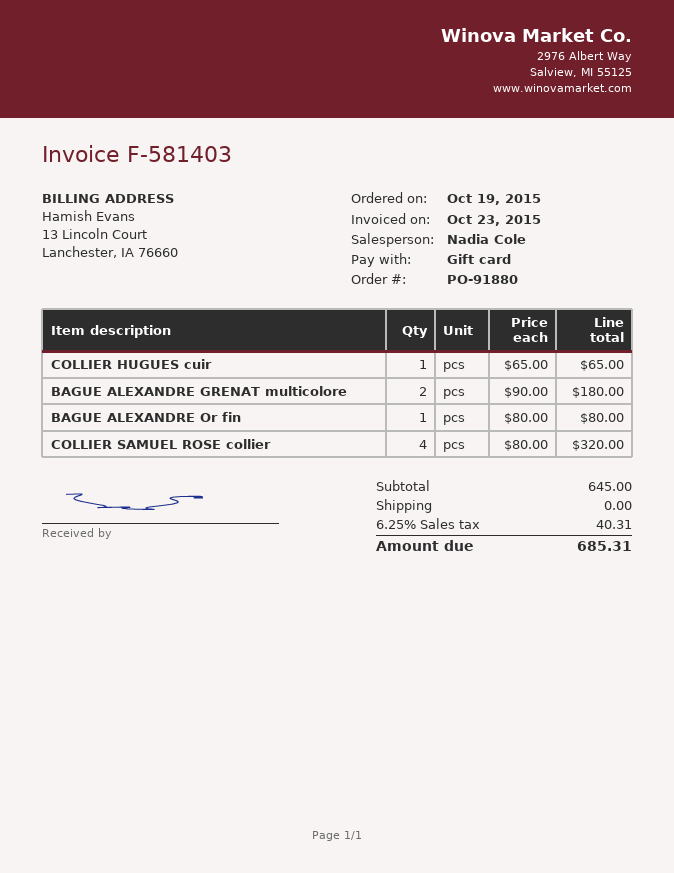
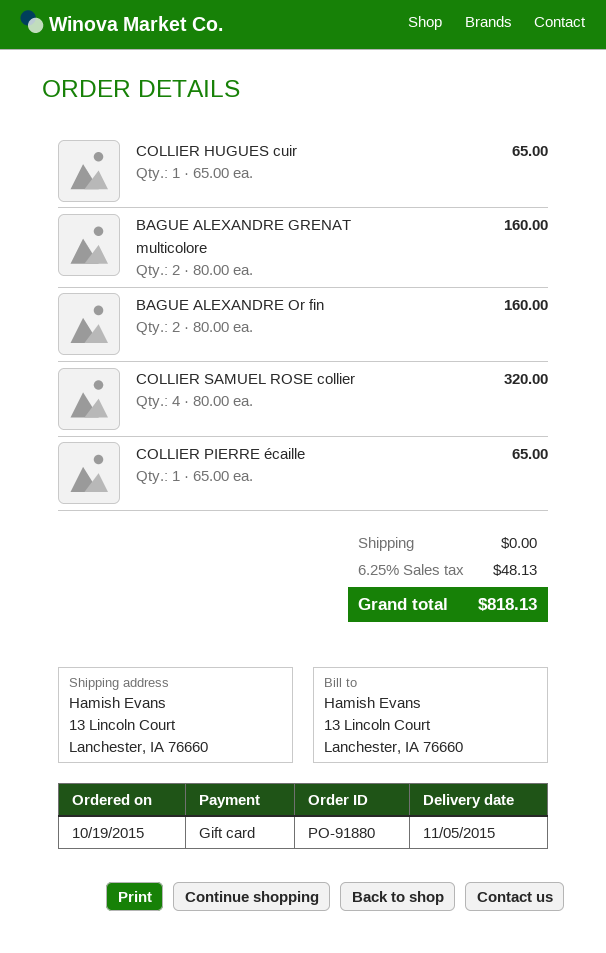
BAGUE ALEXANDRE GRENAT multicolore: 2 x 90.00 = 180.00 -> 2 x 80.00 = 160.00
BAGUE ALEXANDRE Or fin: 1 x 80.00 = 80.00 -> 2 x 80.00 = 160.00
COLLIER PIERRE écaille: none -> 1 x 65.00 = 65.00
tax: 6.25% = 40.31 -> 6.25% = 48.13
total: 685.31 -> 818.13

